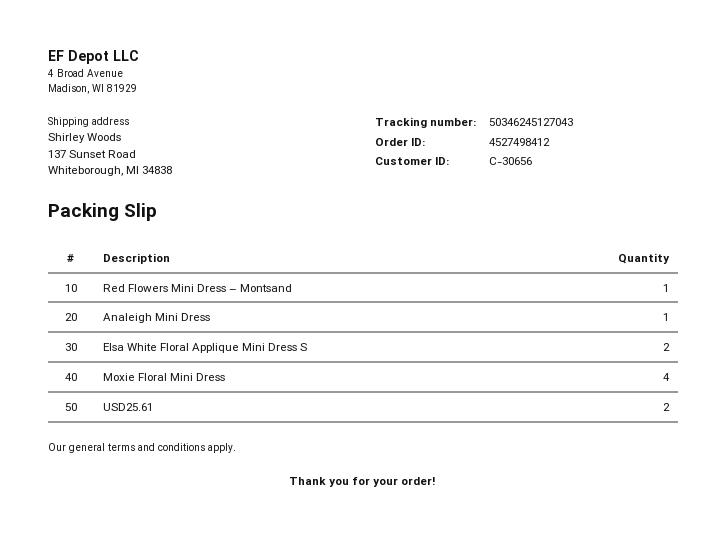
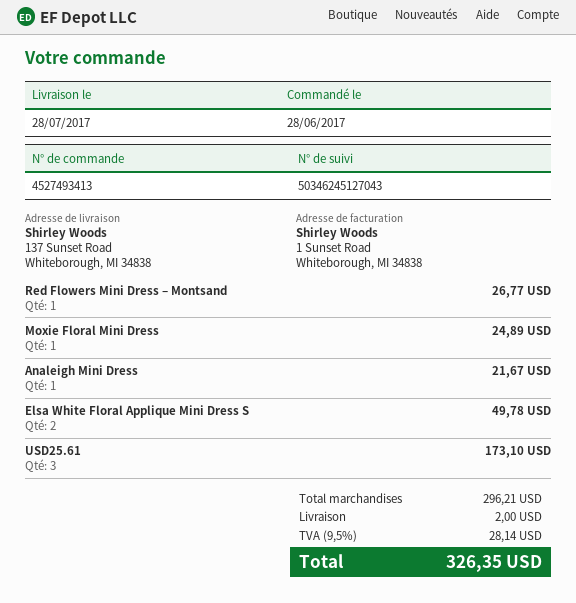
order number: 4527498412 -> 4527493413
Moxie Floral Mini Dress: 4 -> 1
USD25.61: 2 -> 3

